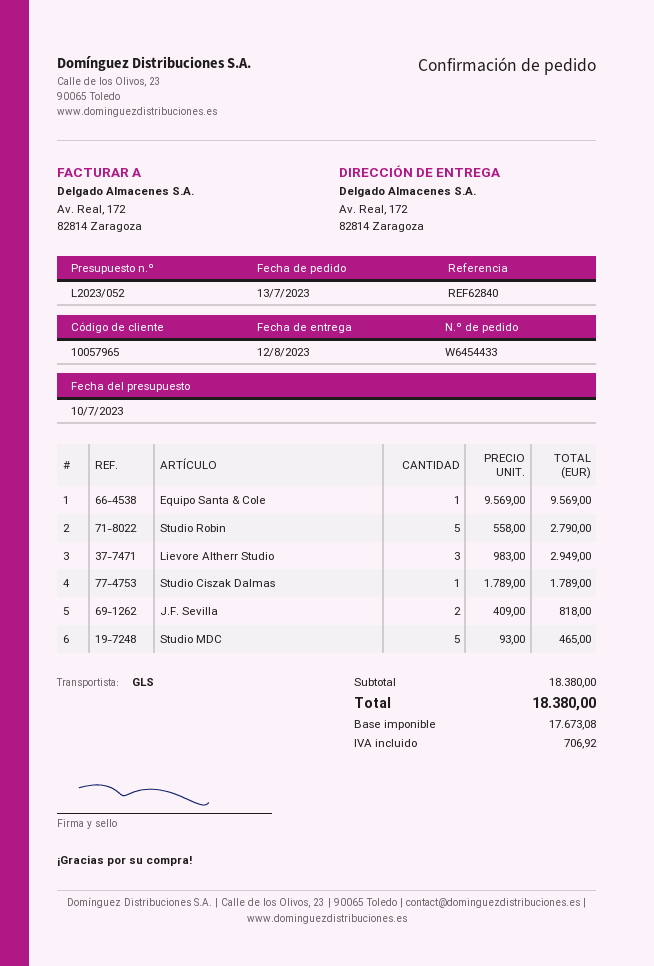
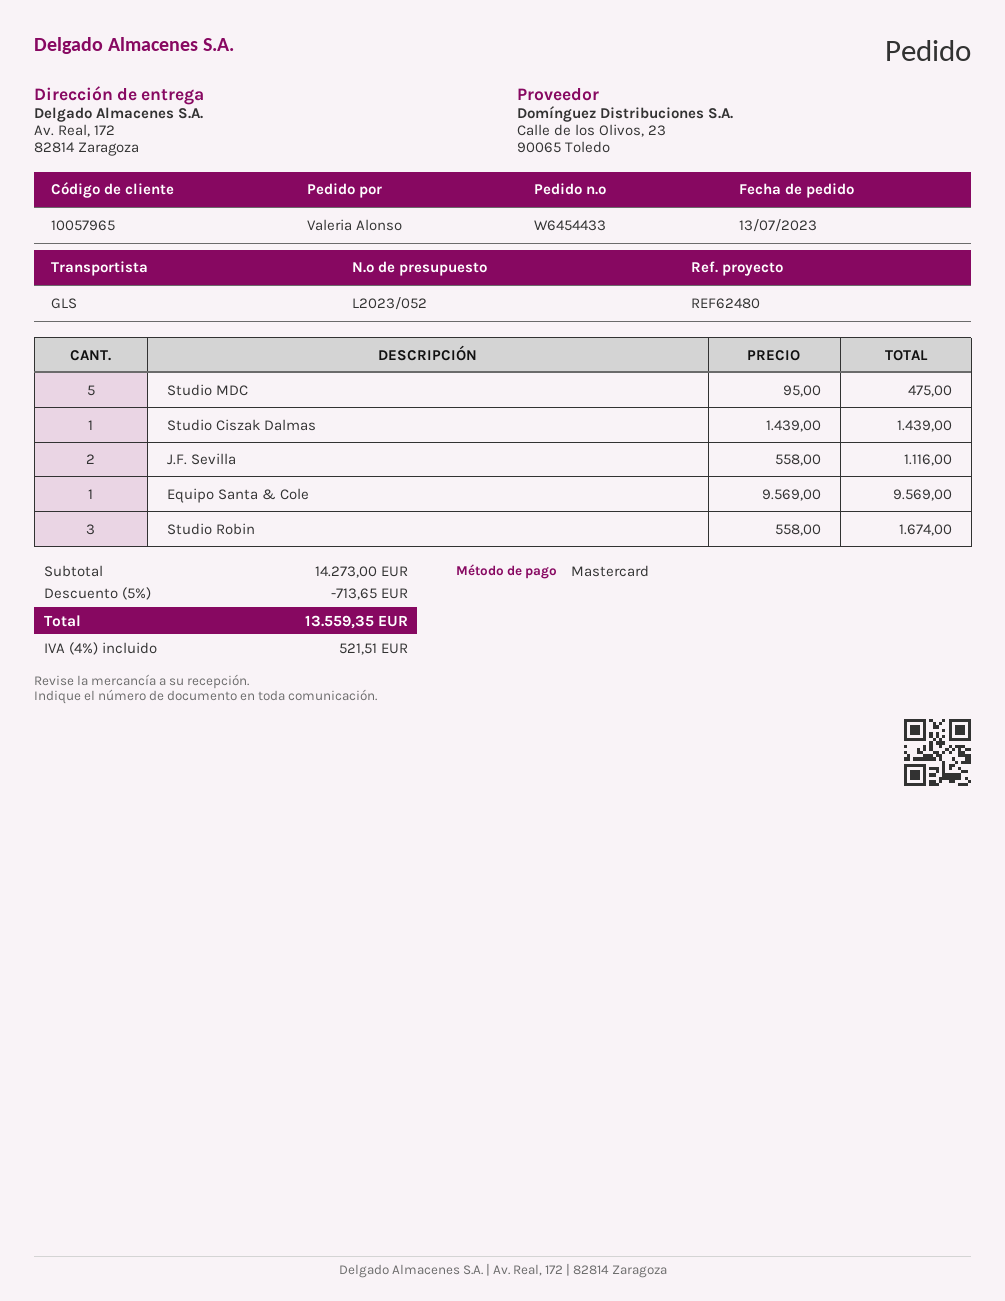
reference: REF62840 -> REF62480
Studio Robin: 5 x 558.00 = 2790.00 -> 3 x 558.00 = 1674.00
Lievore Altherr Studio: 3 x 983.00 = 2949.00 -> none
Studio Ciszak Dalmas: 1 x 1789.00 = 1789.00 -> 1 x 1439.00 = 1439.00
J.F. Sevilla: 2 x 409.00 = 818.00 -> 2 x 558.00 = 1116.00
Studio MDC: 5 x 93.00 = 465.00 -> 5 x 95.00 = 475.00
subtotal: 18380.00 -> 14273.00
discount: none -> 5% = 713.65
tax: 706.92 -> 521.51
total: 18380.00 -> 13559.35

